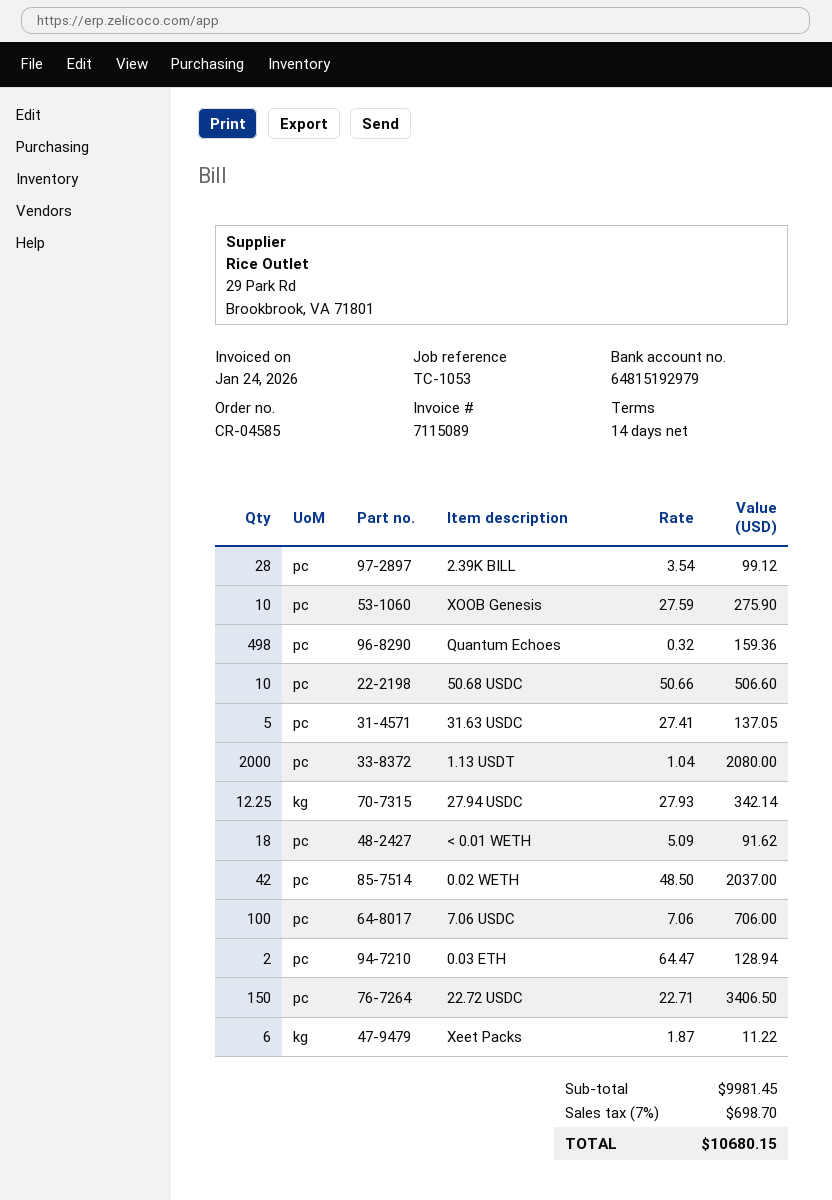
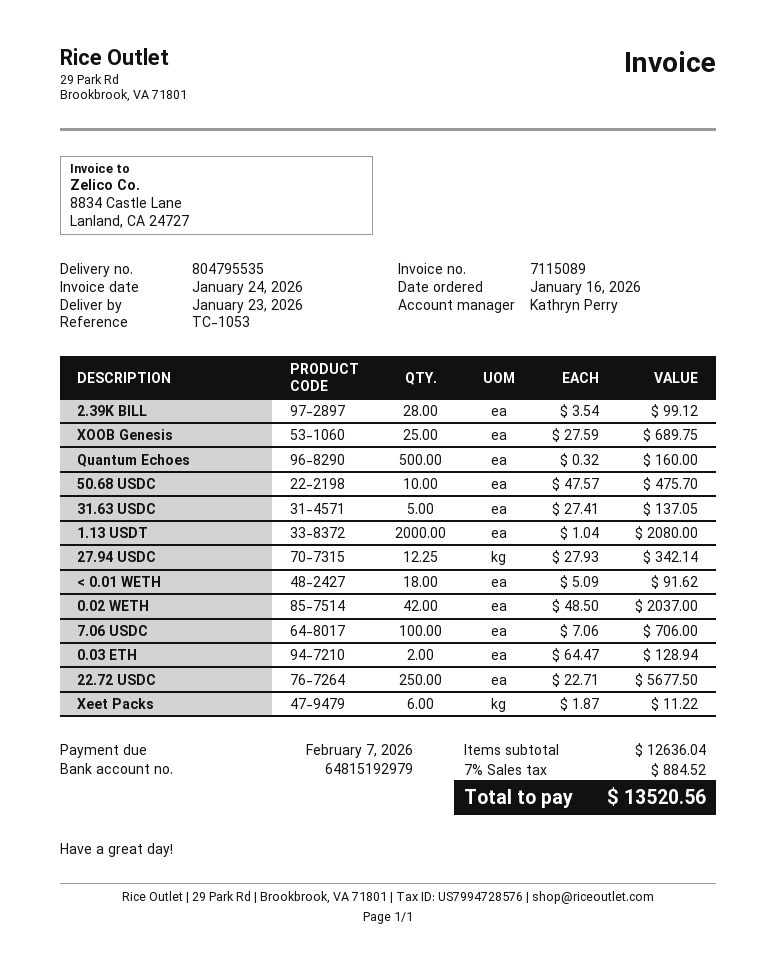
XOOB Genesis: 10 x 27.59 = 275.90 -> 25 x 27.59 = 689.75
Quantum Echoes: 498 x 0.32 = 159.36 -> 500 x 0.32 = 160.00
50.68 USDC: 10 x 50.66 = 506.60 -> 10 x 47.57 = 475.70
22.72 USDC: 150 x 22.71 = 3406.50 -> 250 x 22.71 = 5677.50
subtotal: 9981.45 -> 12636.04
tax: 7% = 698.70 -> 7% = 884.52
total: 10680.15 -> 13520.56

